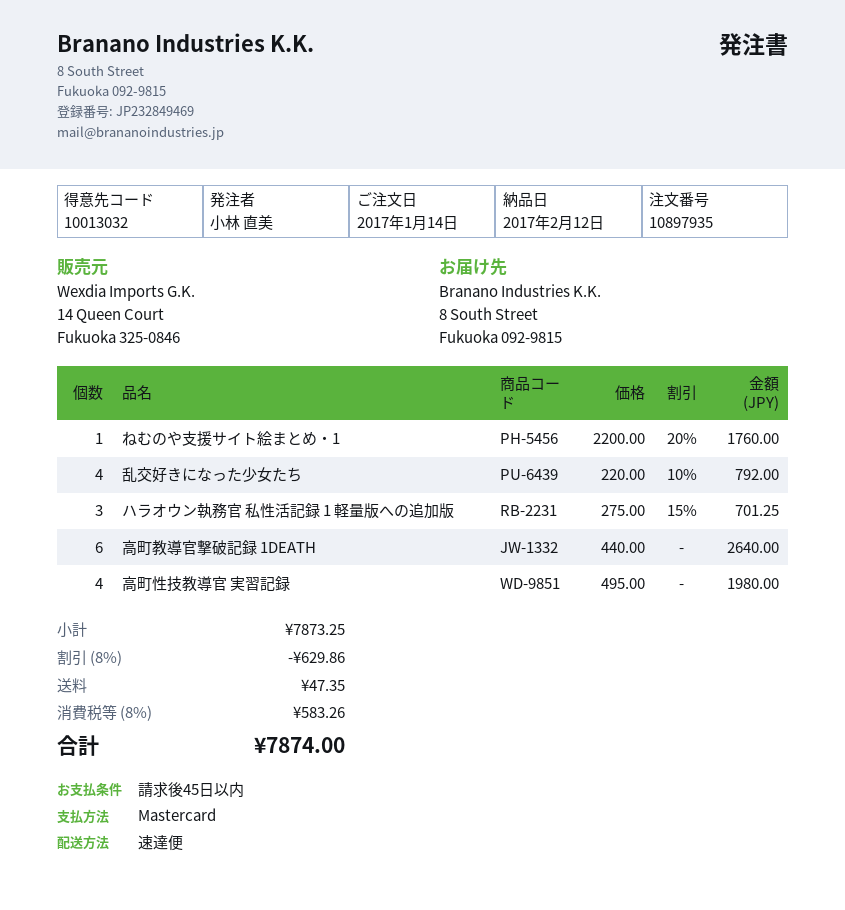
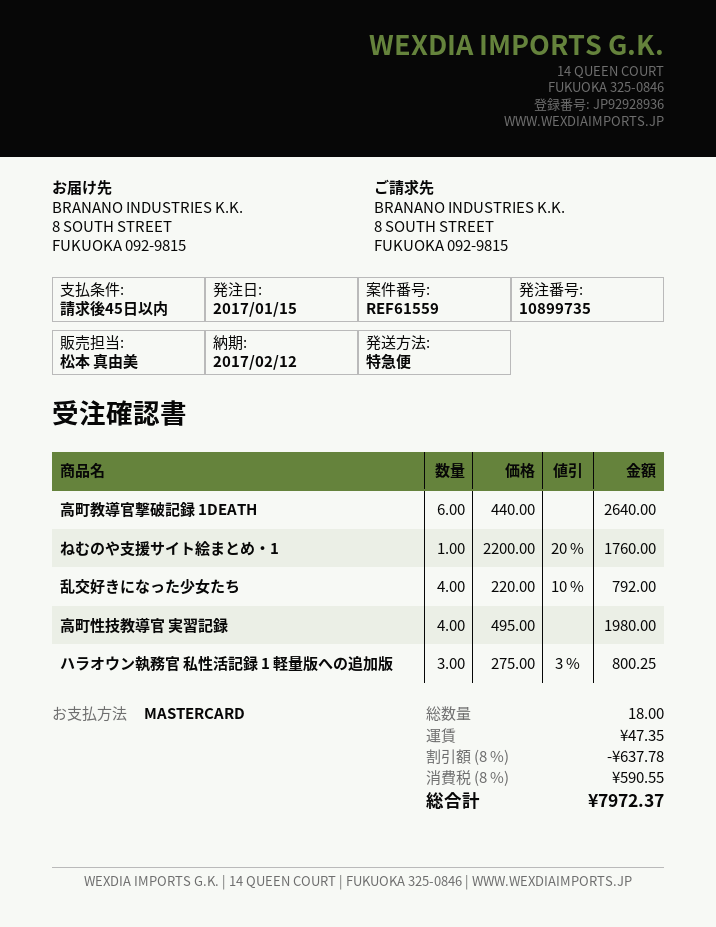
order number: 10897935 -> 10899735
order date: 2017-01-14 -> 2017-01-15
ハラオウン執務官 私性活記録 1 軽量版への追加版: 3 x 275.00 - 15% = 701.25 -> 3 x 275.00 - 3% = 800.25
discount: 8% = 629.86 -> 8% = 637.78
tax: 8% = 583.26 -> 8% = 590.55
total: 7874.00 -> 7972.37

